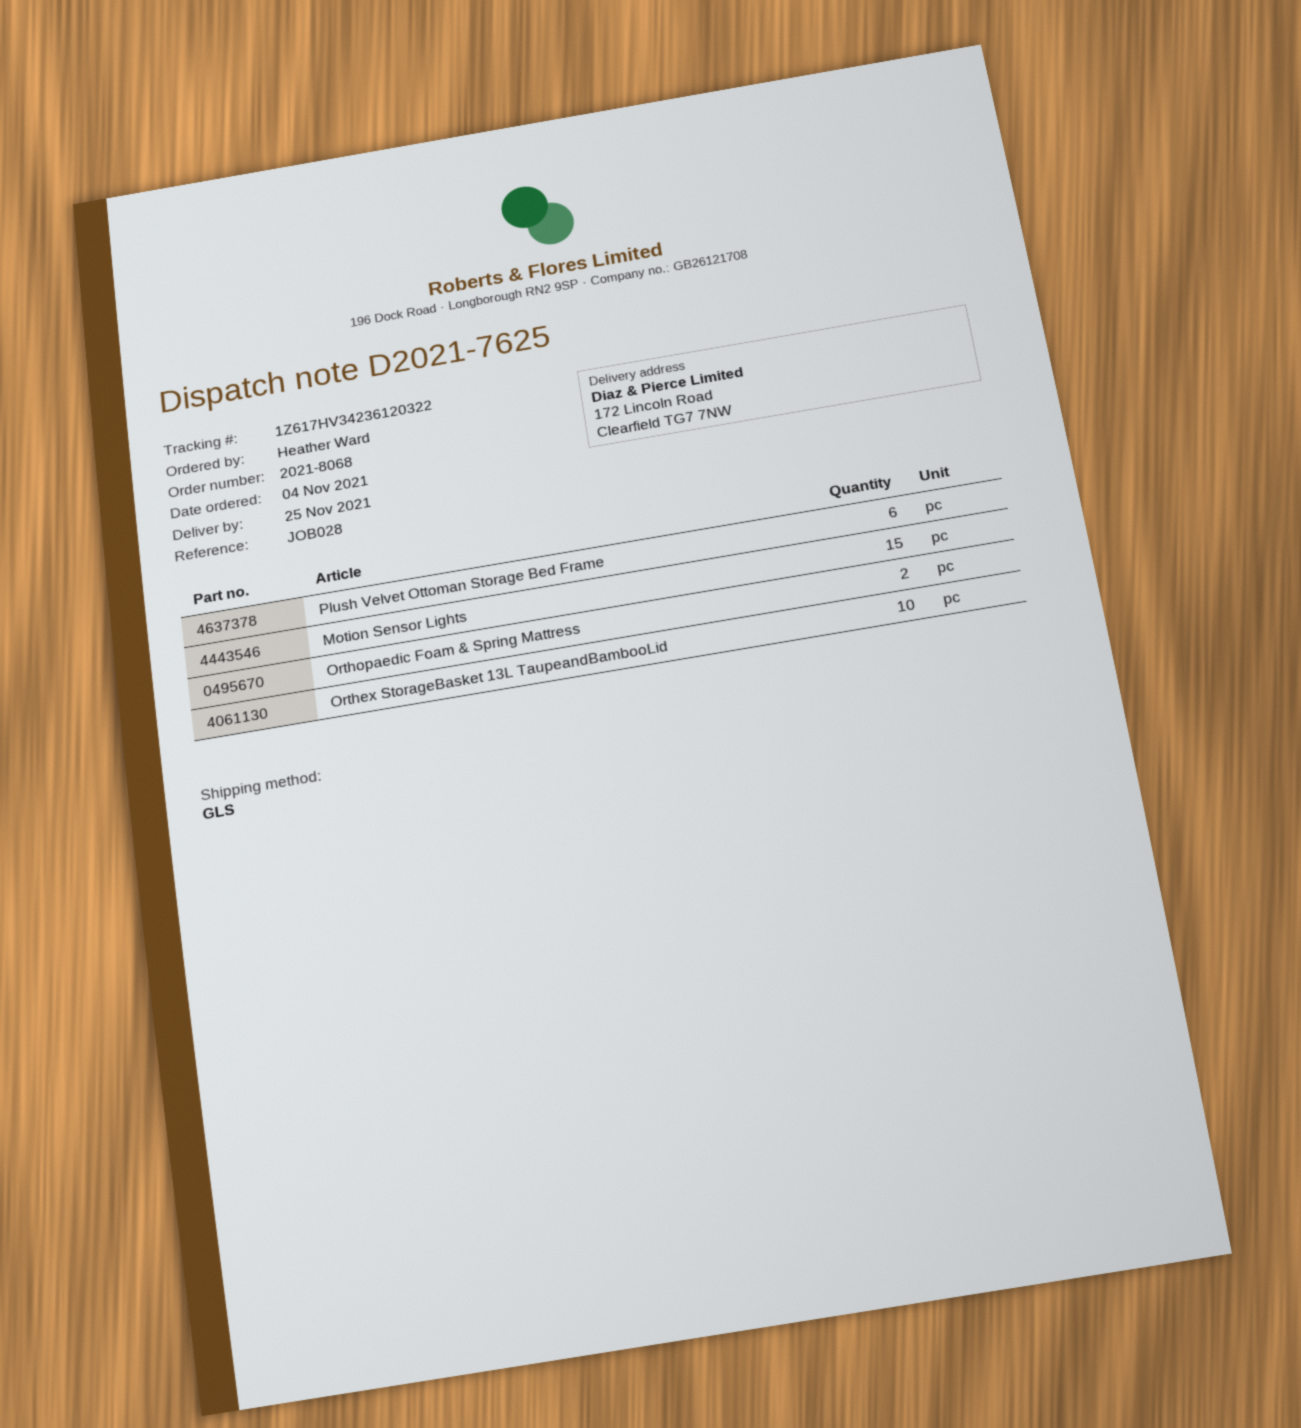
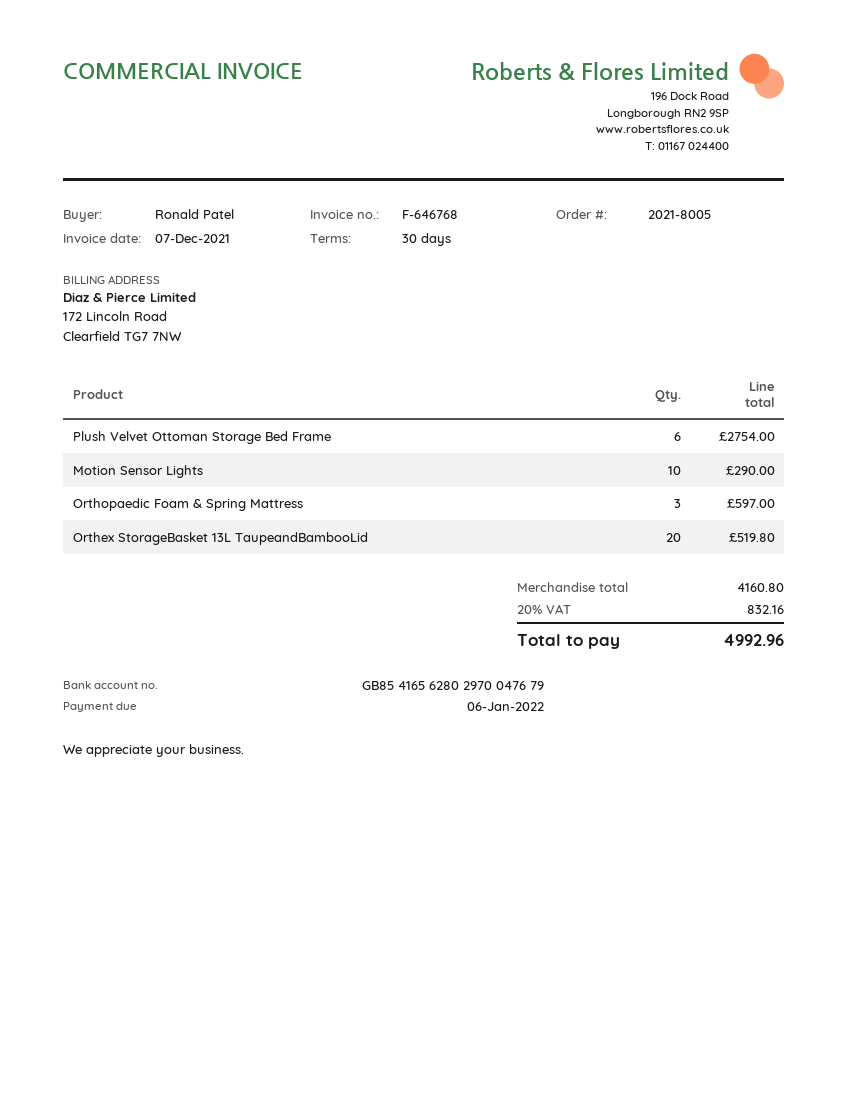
order number: 2021-8068 -> 2021-8005
ordered by: Heather Ward -> Ronald Patel
Motion Sensor Lights: 15 -> 10
Orthopaedic Foam & Spring Mattress: 2 -> 3
Orthex StorageBasket 13L TaupeandBambooLid: 10 -> 20

